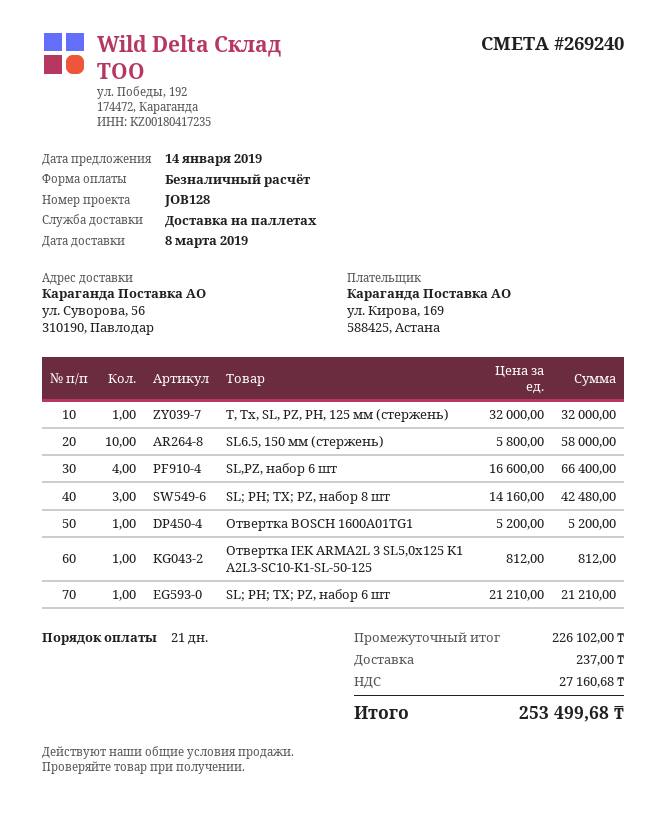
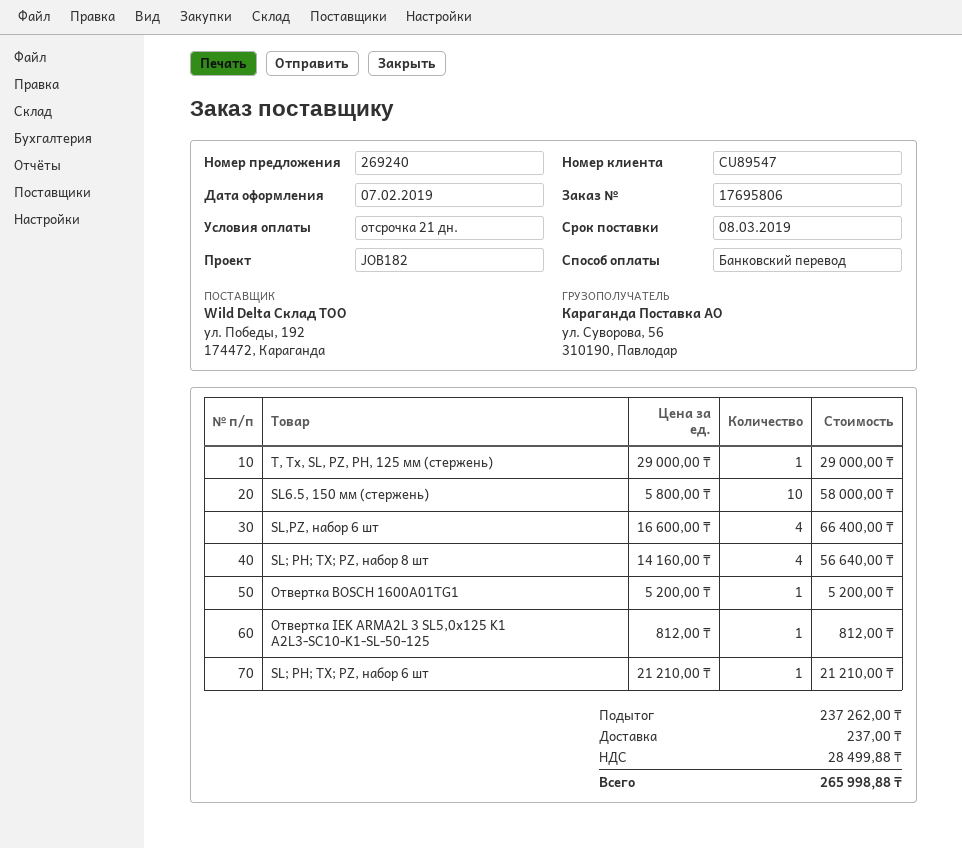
reference: JOB128 -> JOB182
T, Tx, SL, PZ, PH, 125 мм (стержень): 1 x 32000.00 = 32000.00 -> 1 x 29000.00 = 29000.00
SL; PH; TX; PZ, набор 8 шт: 3 x 14160.00 = 42480.00 -> 4 x 14160.00 = 56640.00
subtotal: 226102.00 -> 237262.00
tax: 27160.68 -> 28499.88
total: 253499.68 -> 265998.88

